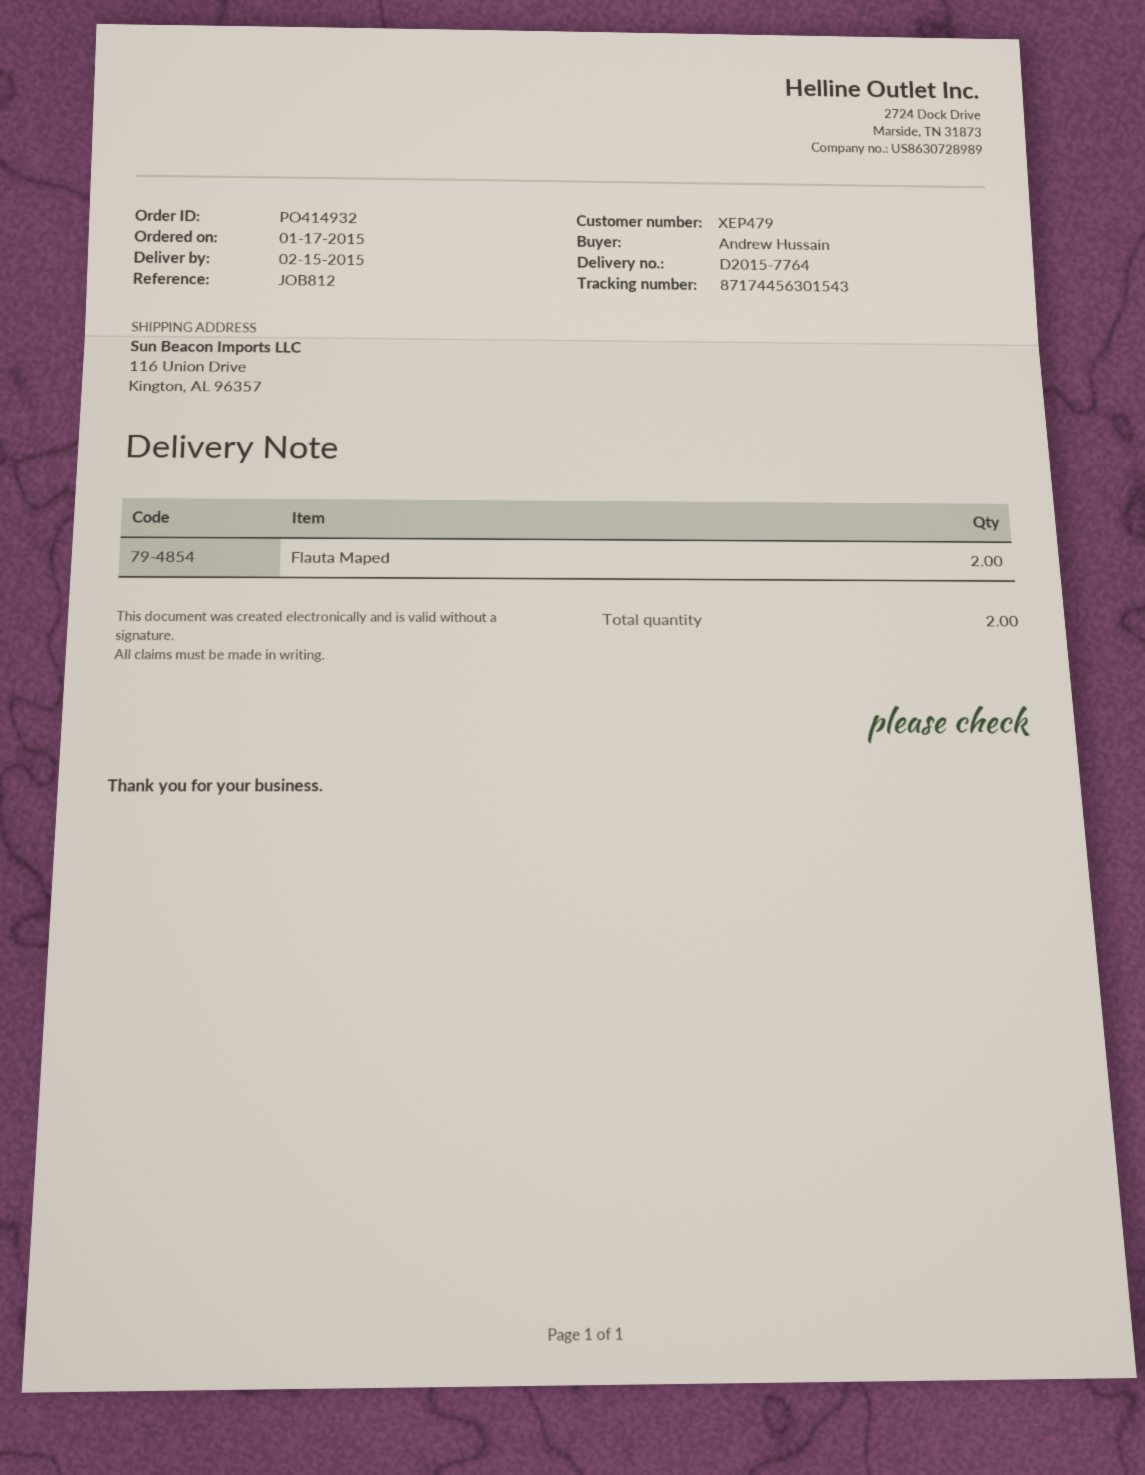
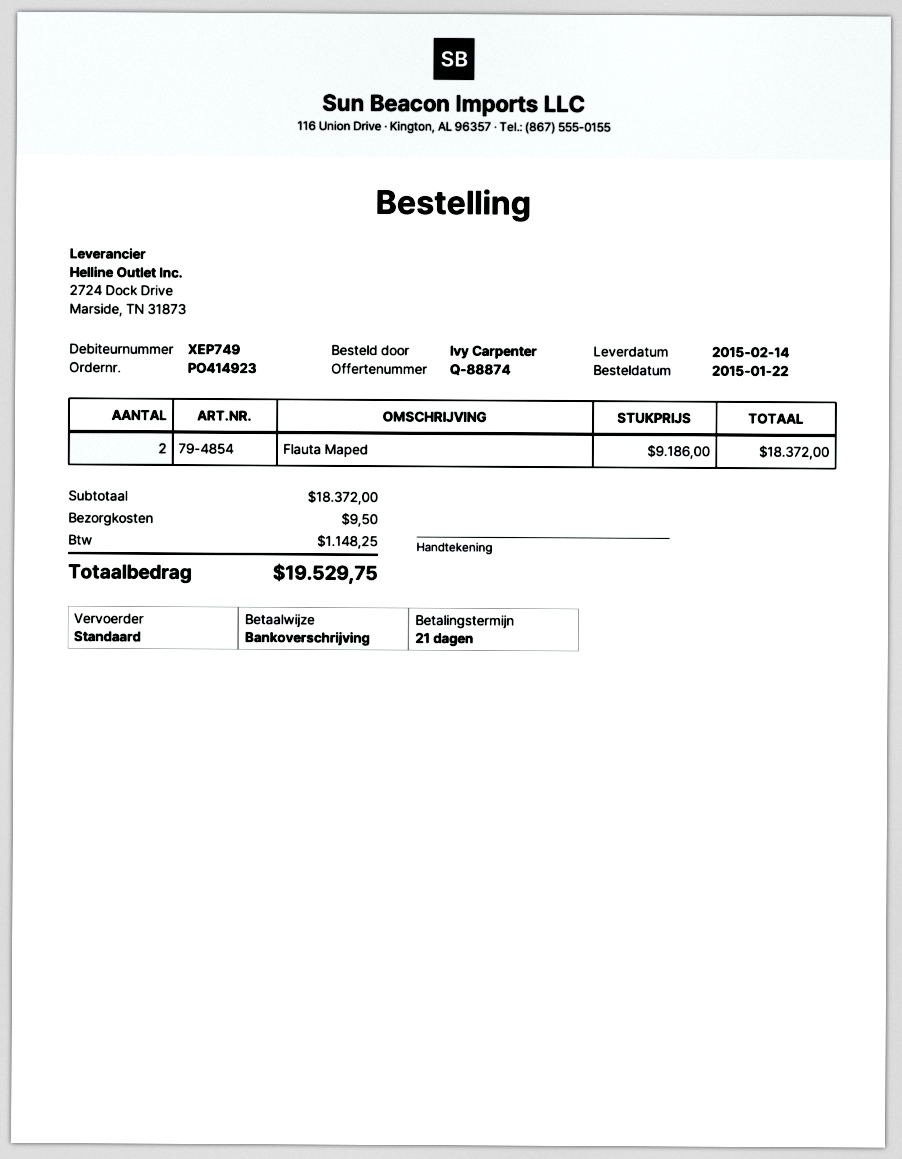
order number: PO414932 -> PO414923
order date: 2015-01-17 -> 2015-01-22
delivery date: 2015-02-15 -> 2015-02-14
customer number: XEP479 -> XEP749
ordered by: Andrew Hussain -> Ivy Carpenter

